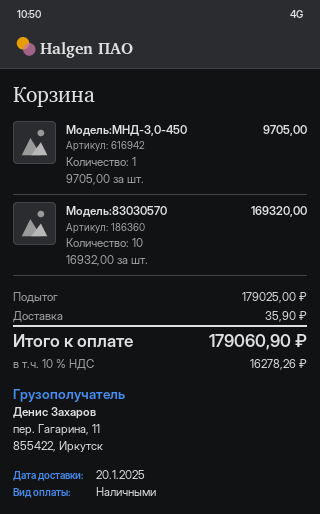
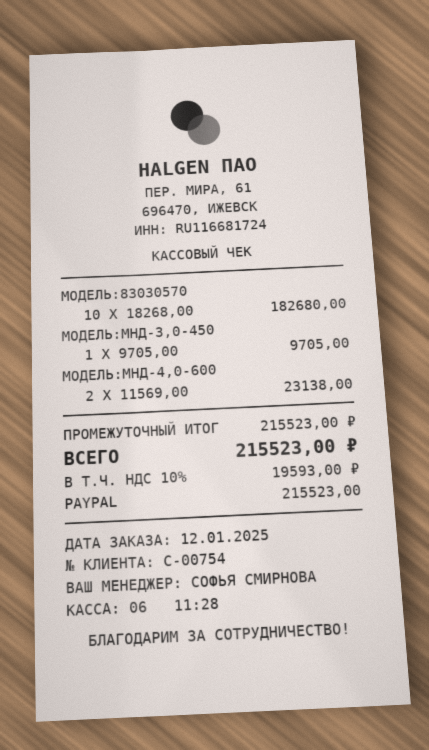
payment method: cash -> PayPal
Модель:83030570: 10 x 16932.00 = 169320.00 -> 10 x 18268.00 = 182680.00
МОДЕЛЬ:МНД-4,0-600: none -> 2 x 11569.00 = 23138.00
subtotal: 179025.00 -> 215523.00
shipping: 35.90 -> none
tax: 10% = 16278.26 -> 10% = 19593.00
total: 179060.90 -> 215523.00

